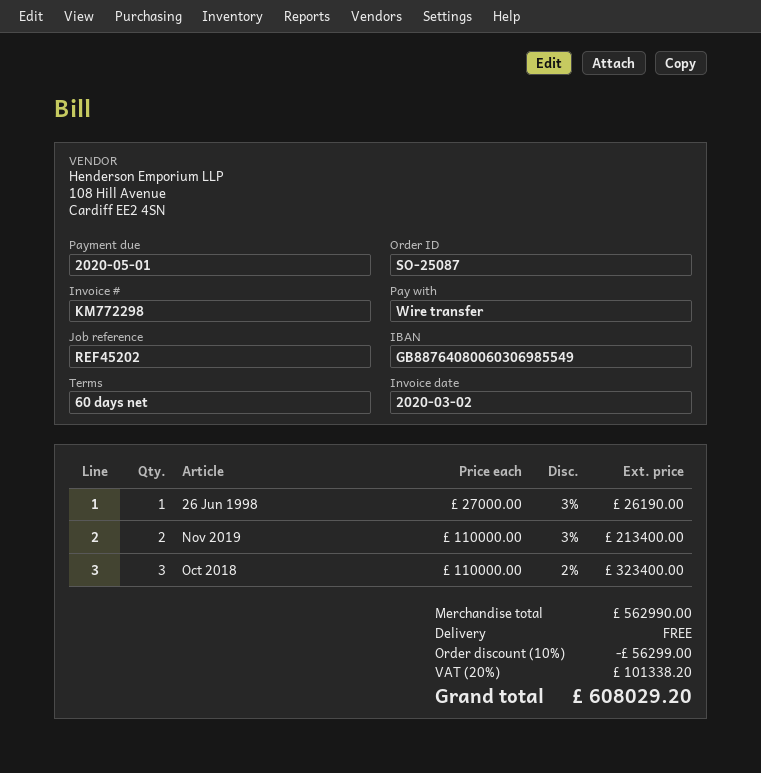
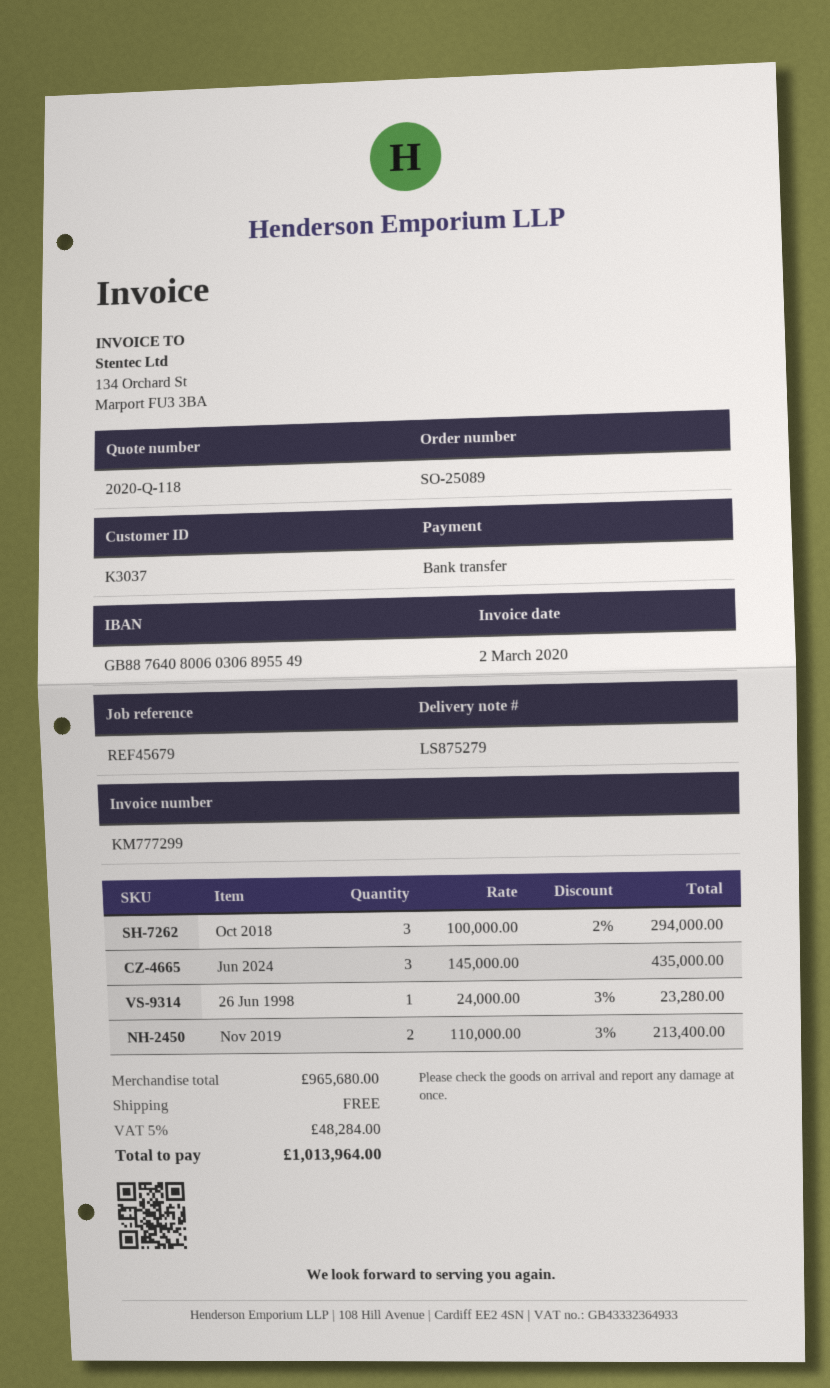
order number: SO-25087 -> SO-25089
invoice number: KM772298 -> KM777299
reference: REF45202 -> REF45679
bank account: GB88764080060306985549 -> GB88764080060306895549
26 Jun 1998: 1 x 27000.00 - 3% = 26190.00 -> 1 x 24000.00 - 3% = 23280.00
Oct 2018: 3 x 110000.00 - 2% = 323400.00 -> 3 x 100000.00 - 2% = 294000.00
Jun 2024: none -> 3 x 145000.00 = 435000.00
subtotal: 562990.00 -> 965680.00
discount: 10% = 56299.00 -> none
tax: 20% = 101338.20 -> 5% = 48284.00
total: 608029.20 -> 1013964.00

